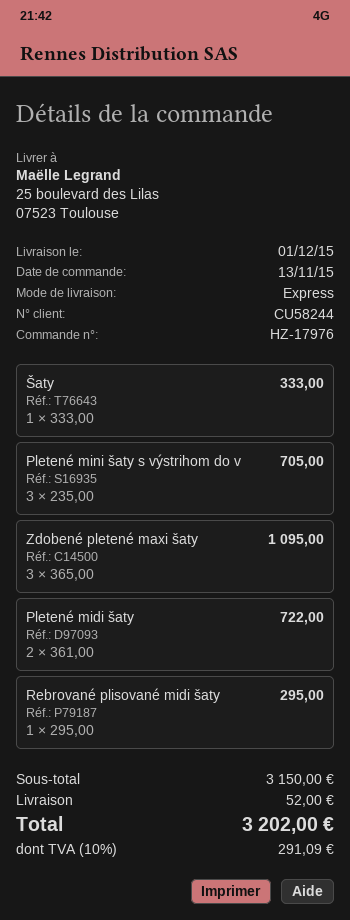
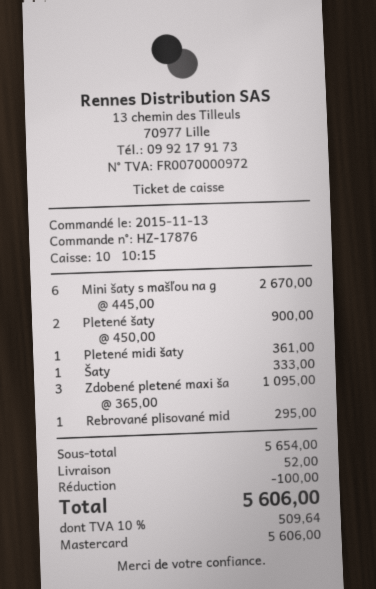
order number: HZ-17976 -> HZ-17876
Pletené mini šaty s výstrihom do v: 3 x 235.00 = 705.00 -> none
Pletené midi šaty: 2 x 361.00 = 722.00 -> 1 x 361.00 = 361.00
Mini šaty s mašľou na g: none -> 6 x 445.00 = 2670.00
Pletené šaty: none -> 2 x 450.00 = 900.00
subtotal: 3150.00 -> 5654.00
discount: none -> 100.00
tax: 10% = 291.09 -> 10% = 509.64
total: 3202.00 -> 5606.00

